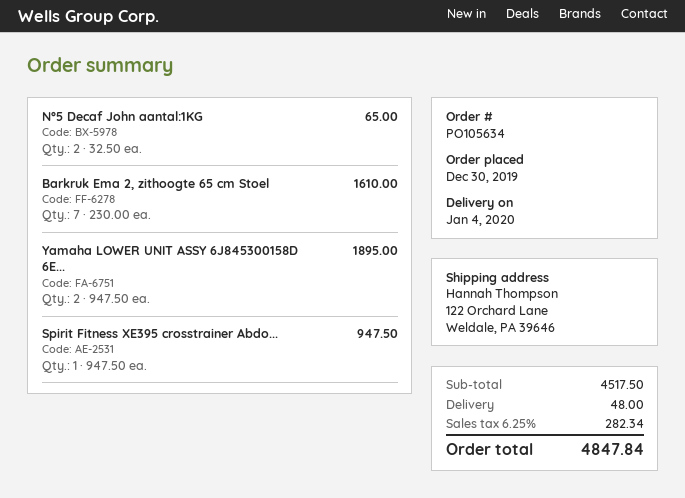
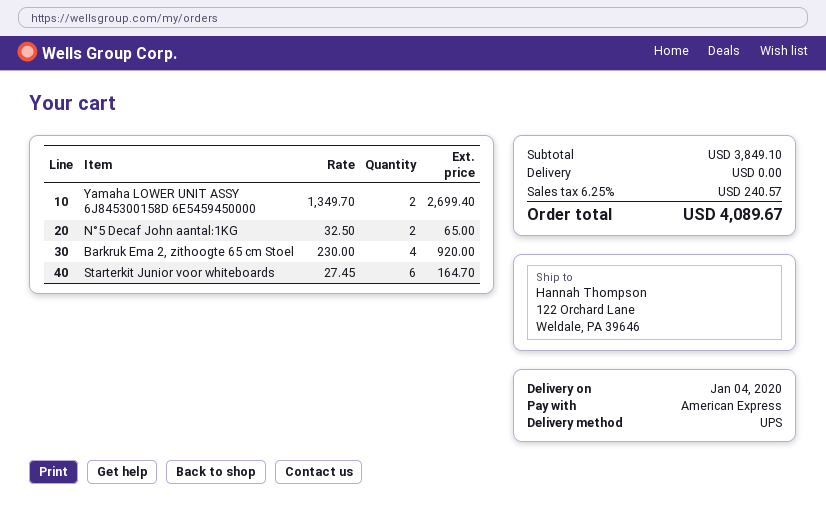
Barkruk Ema 2, zithoogte 65 cm Stoel: 7 x 230.00 = 1610.00 -> 4 x 230.00 = 920.00
Yamaha LOWER UNIT ASSY 6J845300158D 6E...: 2 x 947.50 = 1895.00 -> 2 x 1349.70 = 2699.40
Spirit Fitness XE395 crosstrainer Abdo...: 1 x 947.50 = 947.50 -> none
Starterkit Junior voor whiteboards: none -> 6 x 27.45 = 164.70
subtotal: 4517.50 -> 3849.10
shipping: 48.00 -> 0.00
tax: 6.25% = 282.34 -> 6.25% = 240.57
total: 4847.84 -> 4089.67

